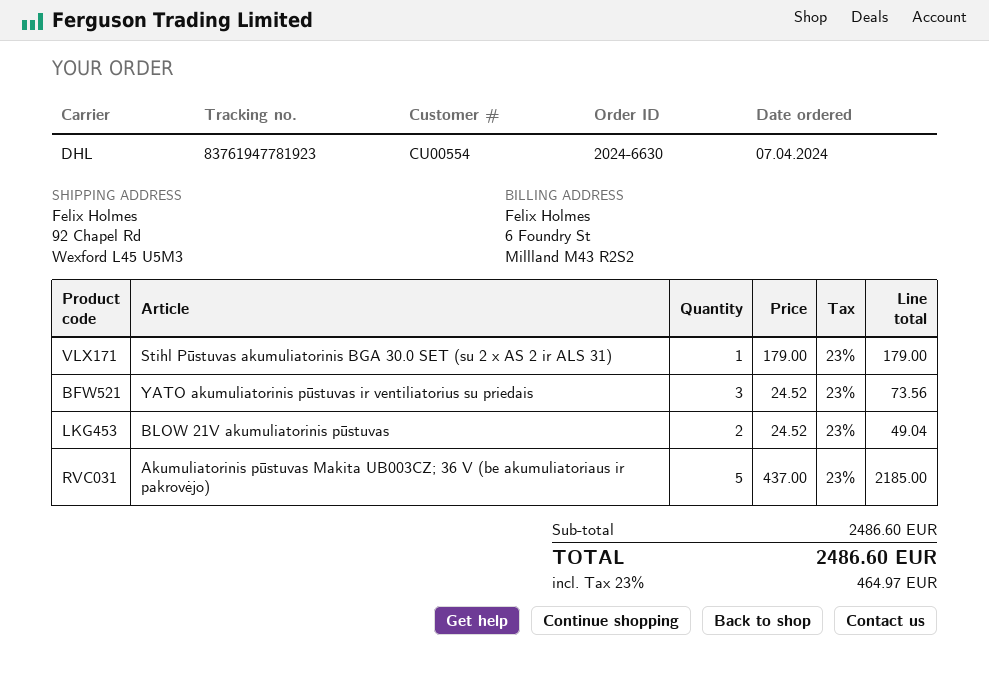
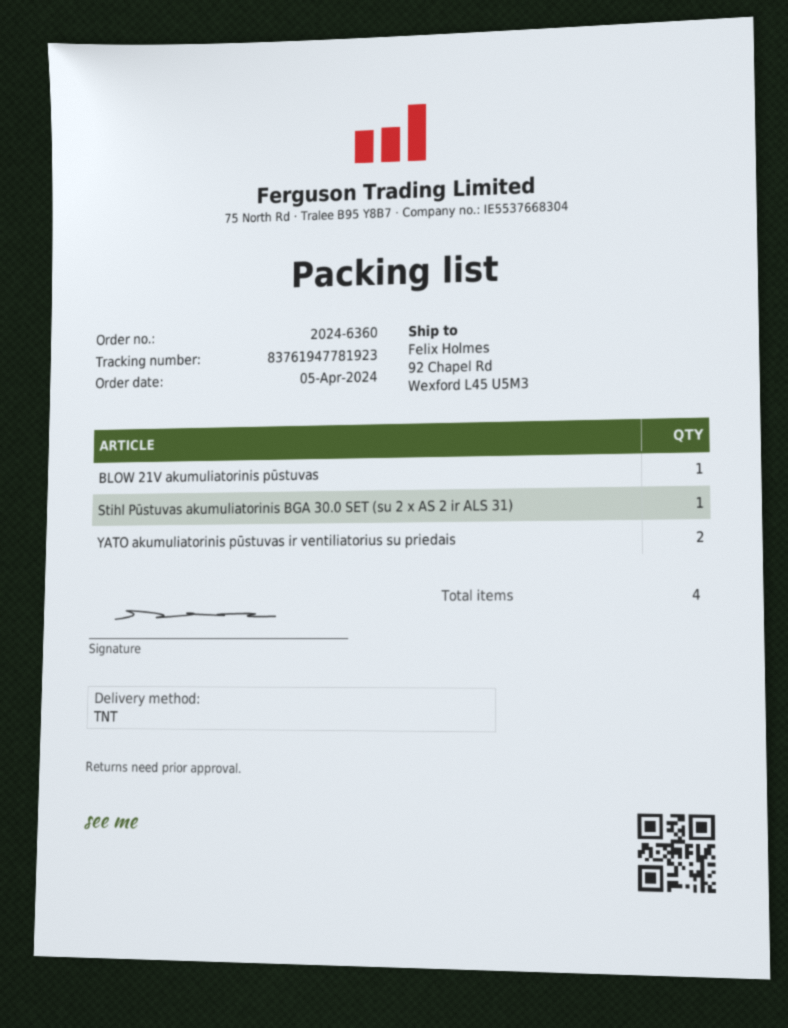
order number: 2024-6630 -> 2024-6360
order date: 2024-04-07 -> 2024-04-05
shipping method: DHL -> TNT
YATO akumuliatorinis pūstuvas ir ventiliatorius su priedais: 3 -> 2
BLOW 21V akumuliatorinis pūstuvas: 2 -> 1
Akumuliatorinis pūstuvas Makita UB003CZ; 36 V (be akumuliatoriaus ir pakrovėjo): 5 -> none

